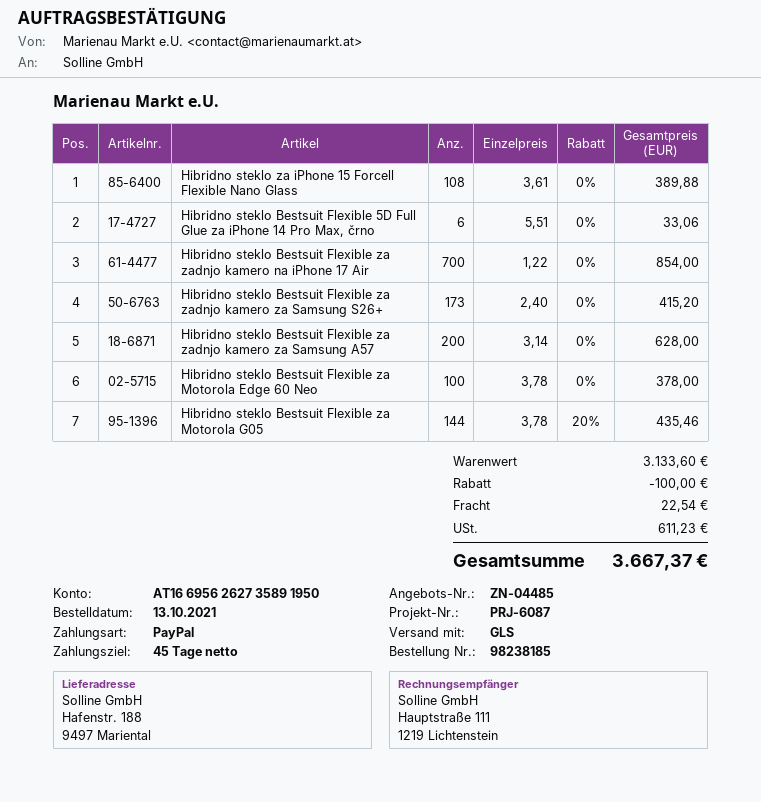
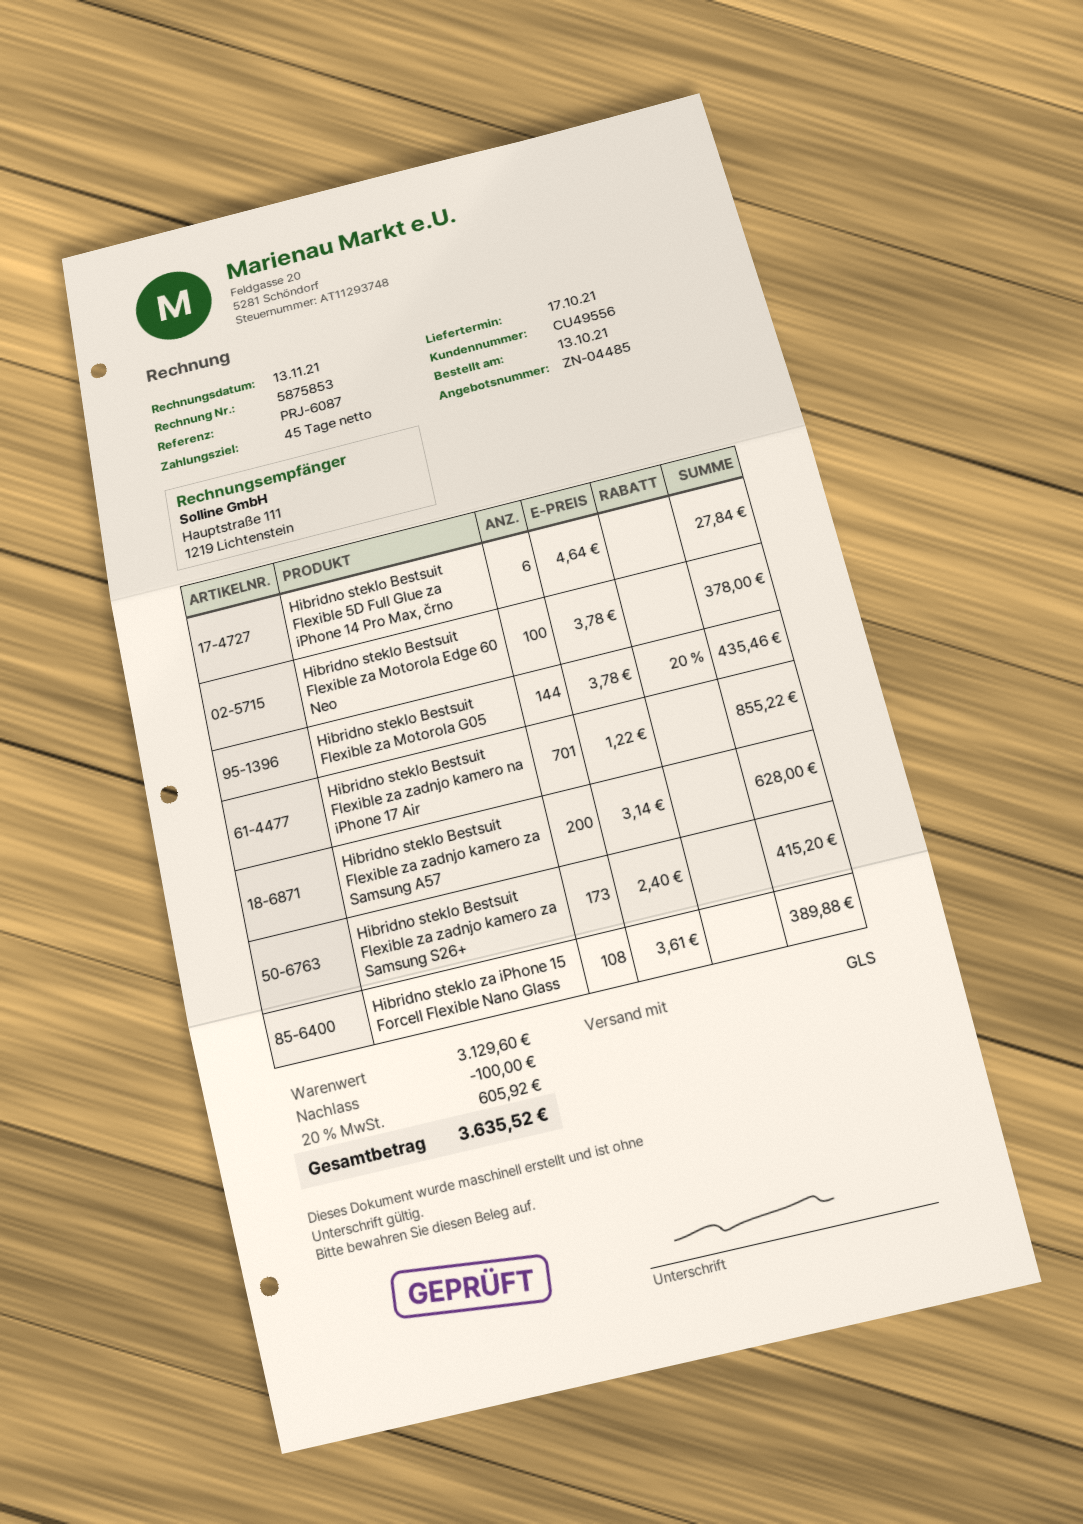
Hibridno steklo Bestsuit Flexible 5D Full Glue za iPhone 14 Pro Max, črno: 6 x 5.51 = 33.06 -> 6 x 4.64 = 27.84
Hibridno steklo Bestsuit Flexible za zadnjo kamero na iPhone 17 Air: 700 x 1.22 = 854.00 -> 701 x 1.22 = 855.22
subtotal: 3133.60 -> 3129.60
shipping: 22.54 -> none
tax: 611.23 -> 605.92
total: 3667.37 -> 3635.52

